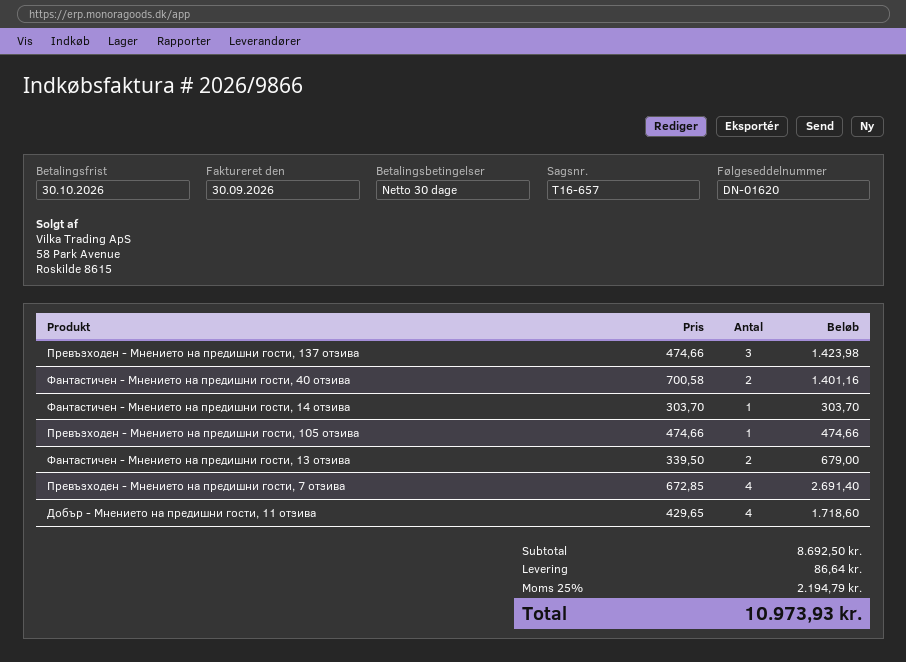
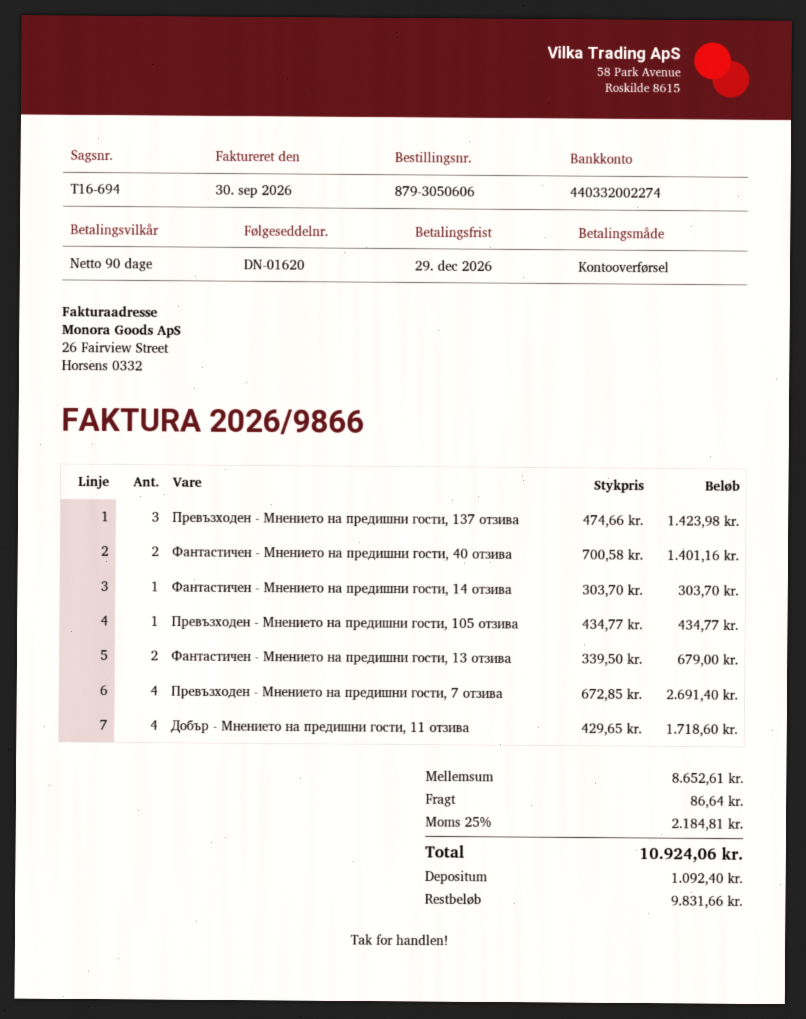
payment terms: 30 days -> 90 days
due date: 2026-10-30 -> 2026-12-29
reference: T16-657 -> T16-694
Превъзходен - Мнението на предишни гости, 105 отзива: 1 x 474.66 = 474.66 -> 1 x 434.77 = 434.77
subtotal: 8692.50 -> 8652.61
tax: 25% = 2194.79 -> 25% = 2184.81
total: 10973.93 -> 10924.06

